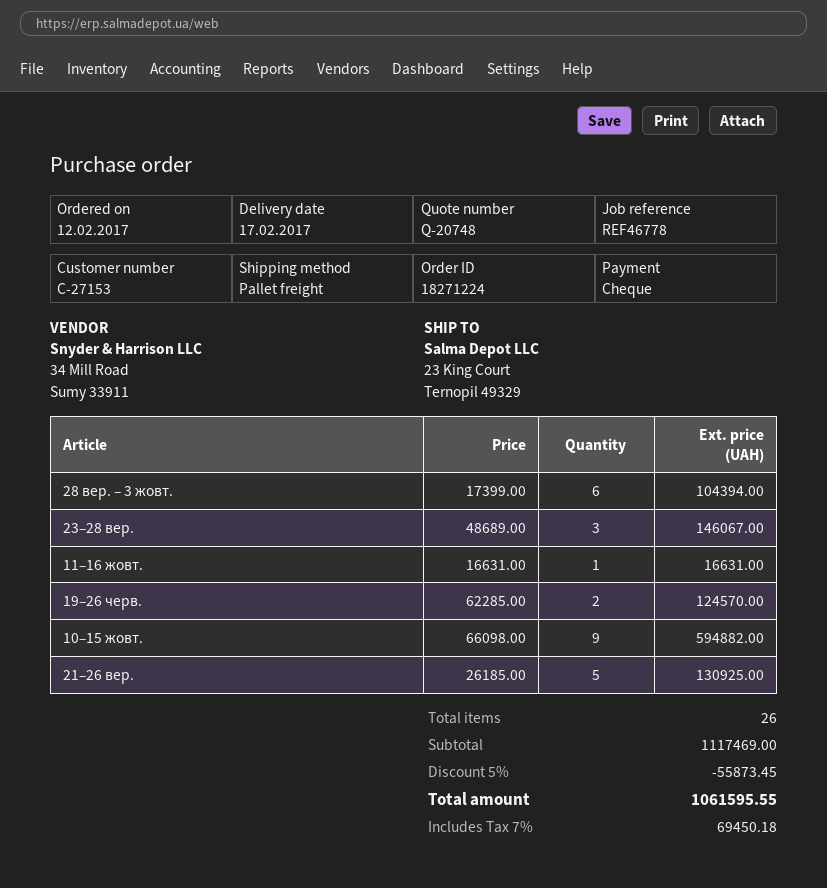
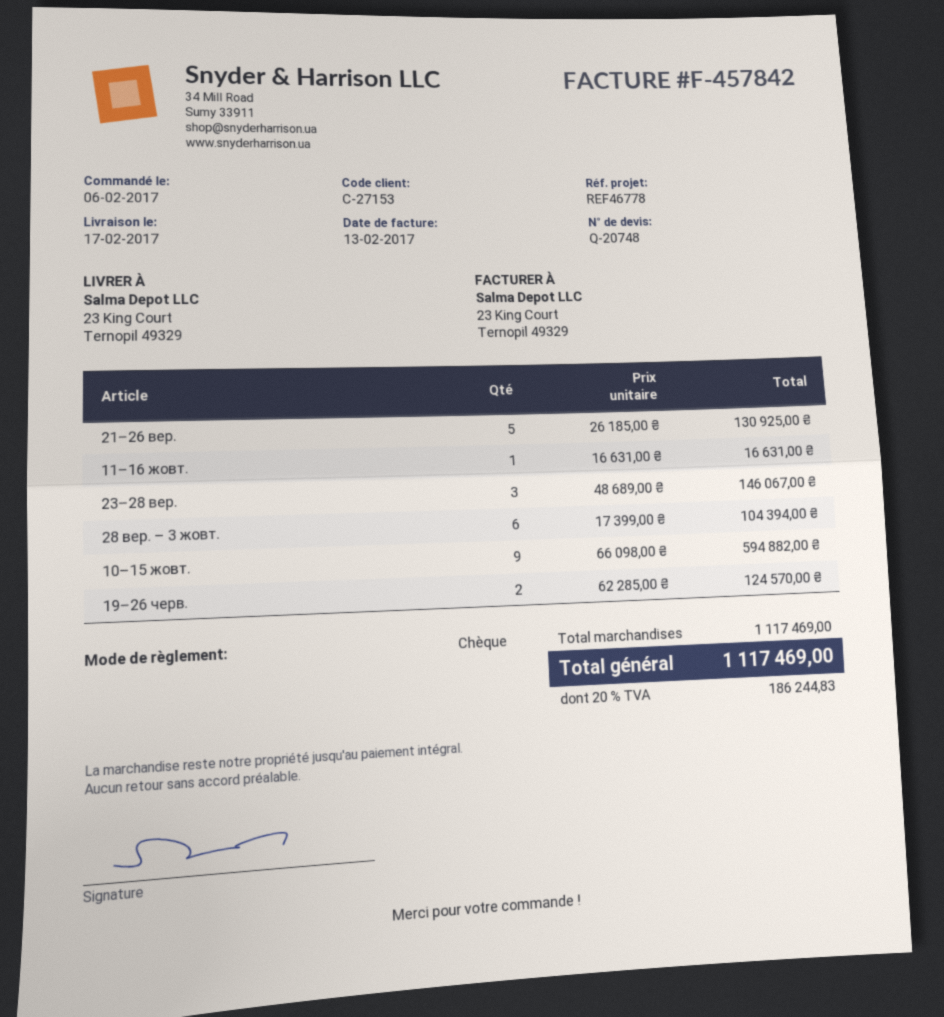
order date: 2017-02-12 -> 2017-02-06
discount: 5% = 55873.45 -> none
tax: 7% = 69450.18 -> 20% = 186244.83
total: 1061595.55 -> 1117469.00

